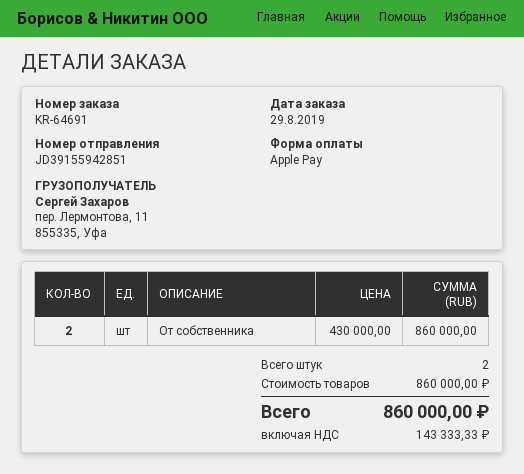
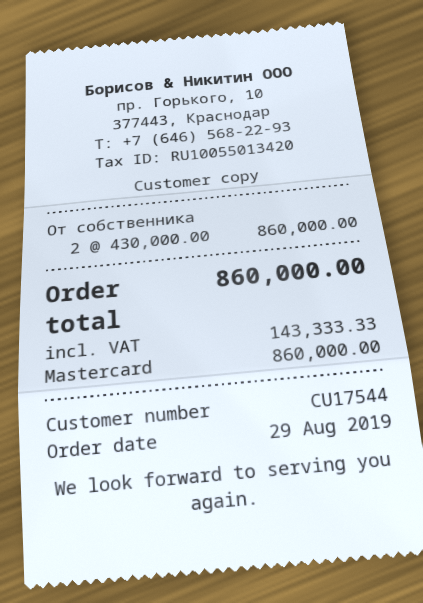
payment method: Apple Pay -> Mastercard

